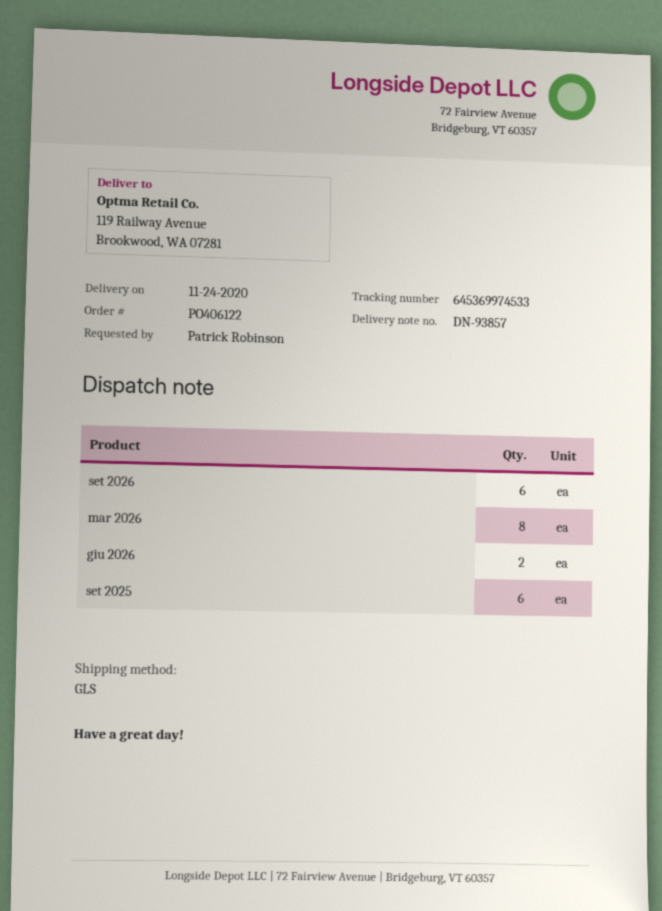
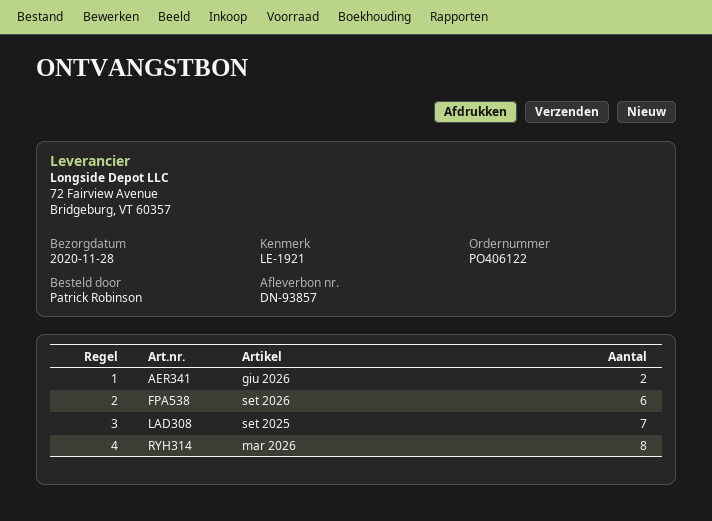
delivery date: 2020-11-24 -> 2020-11-28
set 2025: 6 -> 7

